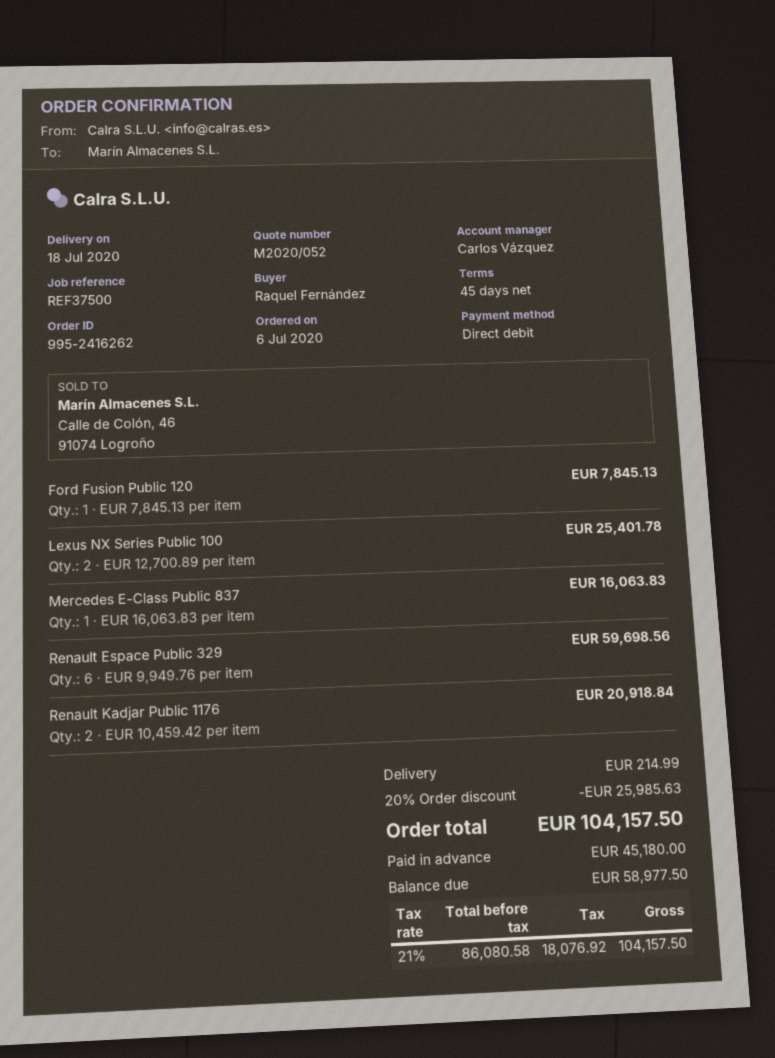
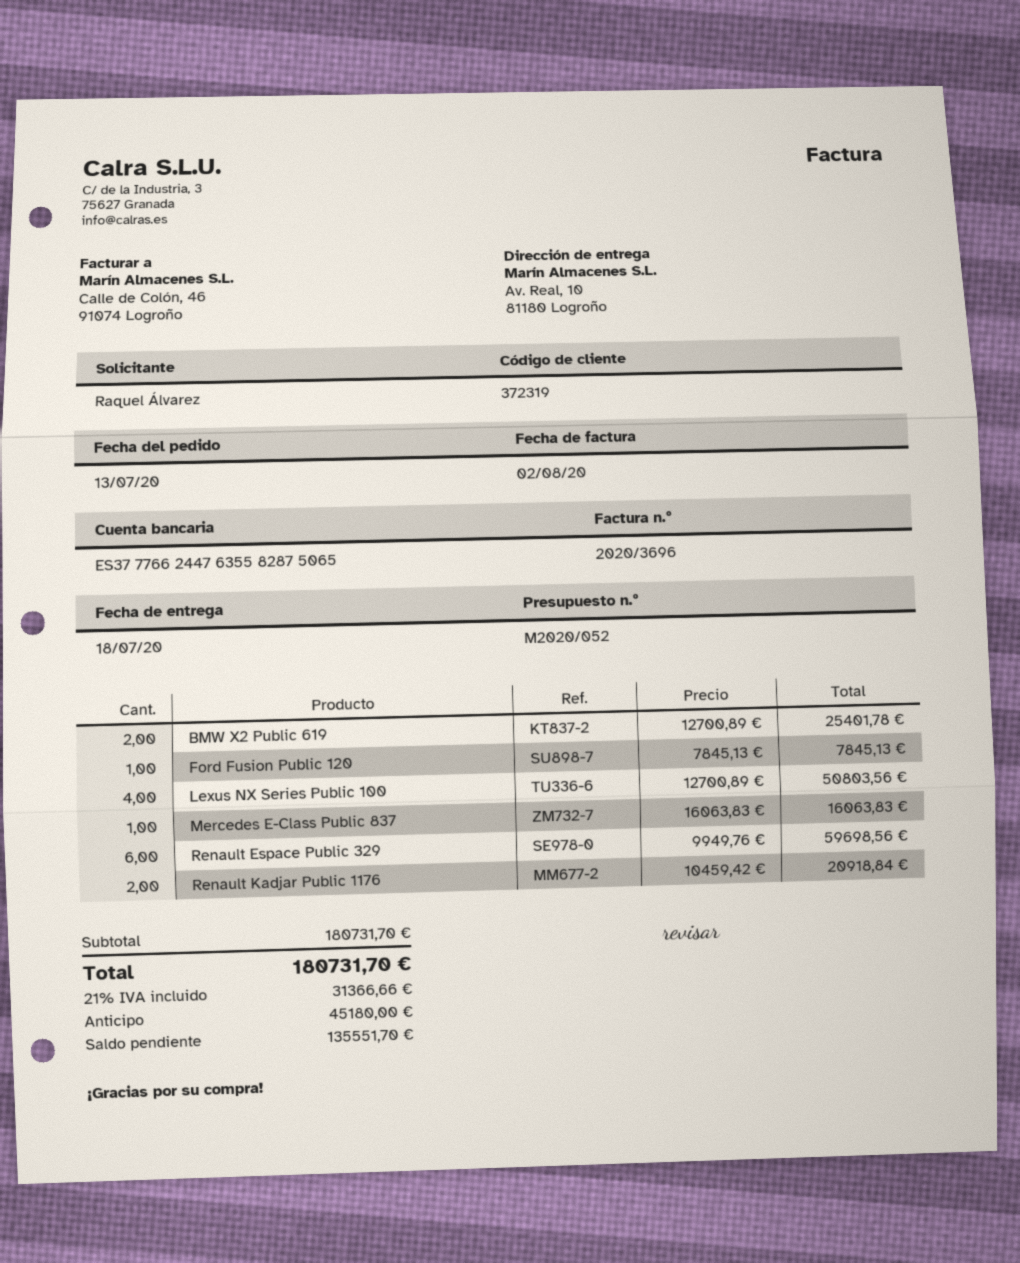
order date: 2020-07-06 -> 2020-07-13
ordered by: Raquel Fernández -> Raquel Álvarez
Lexus NX Series Public 100: 2 x 12700.89 = 25401.78 -> 4 x 12700.89 = 50803.56
BMW X2 Public 619: none -> 2 x 12700.89 = 25401.78
discount: 20% = 25985.63 -> none
shipping: 214.99 -> none
tax: 21% = 18076.92 -> 21% = 31366.66
total: 104157.50 -> 180731.70
balance: 58977.50 -> 135551.70

